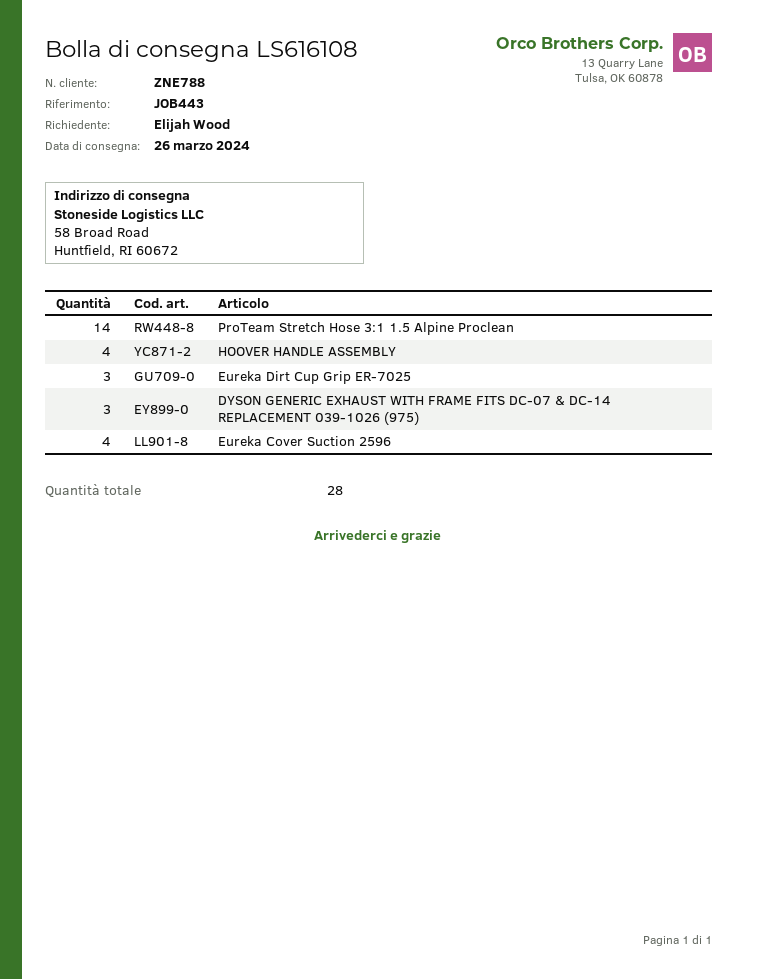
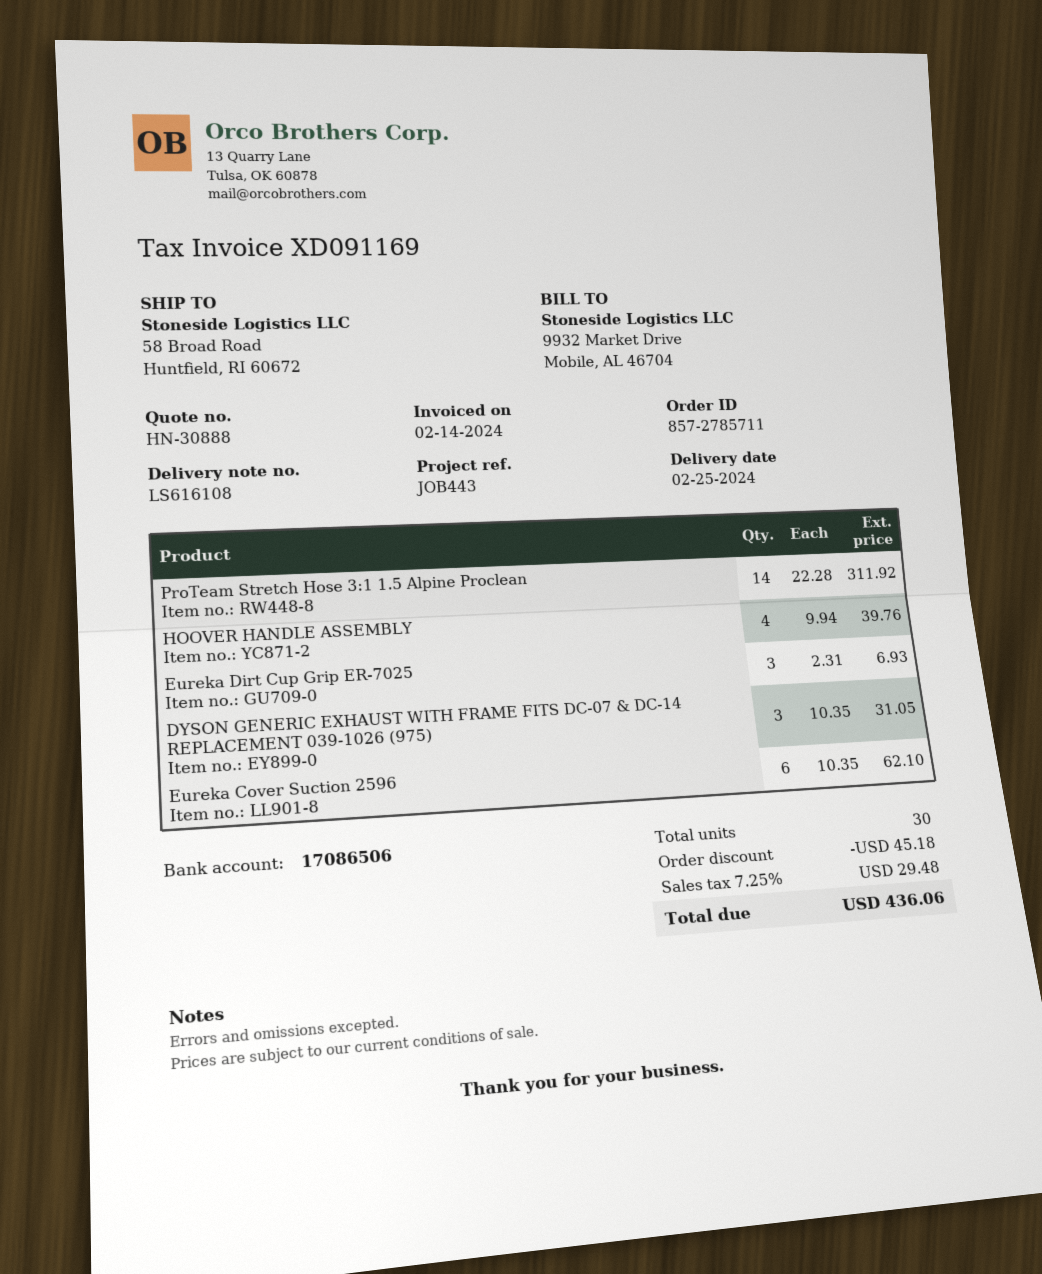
delivery date: 2024-03-26 -> 2024-02-25
Eureka Cover Suction 2596: 4 -> 6
total quantity: 28 -> 30

